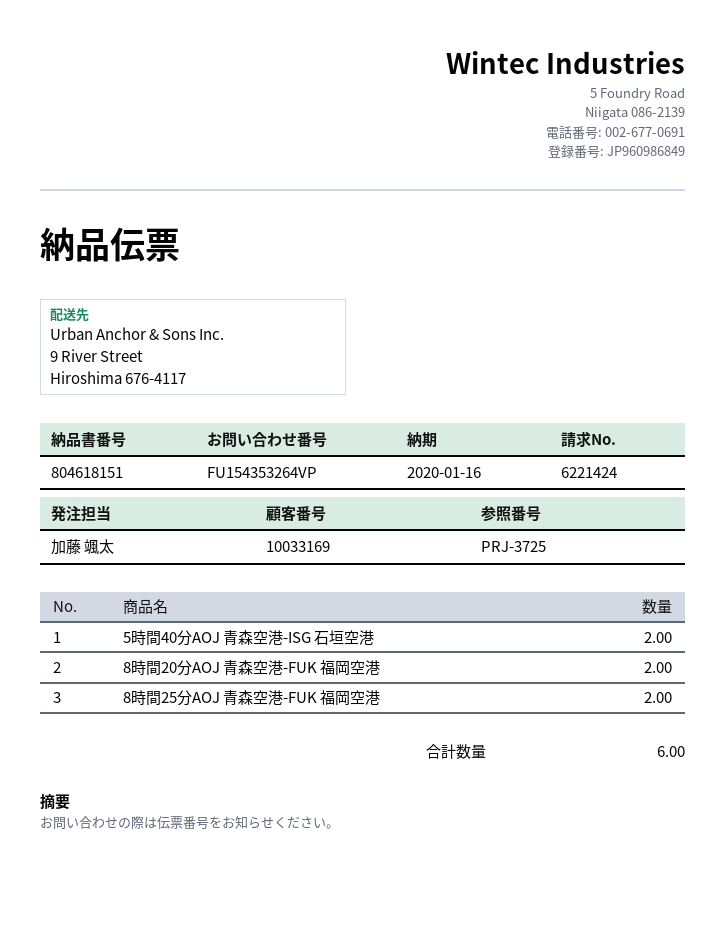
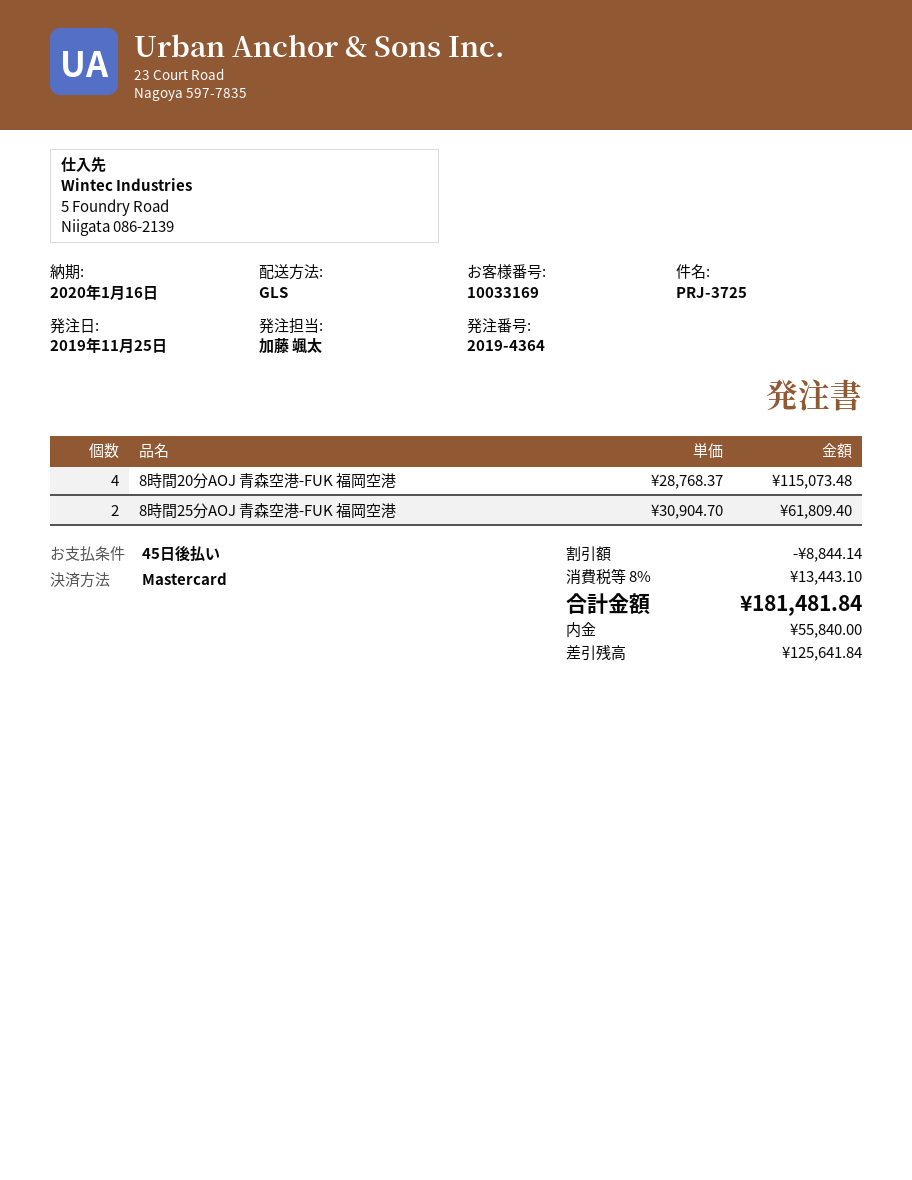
5時間40分AOJ 青森空港-ISG 石垣空港: 2 -> none
8時間20分AOJ 青森空港-FUK 福岡空港: 2 -> 4

